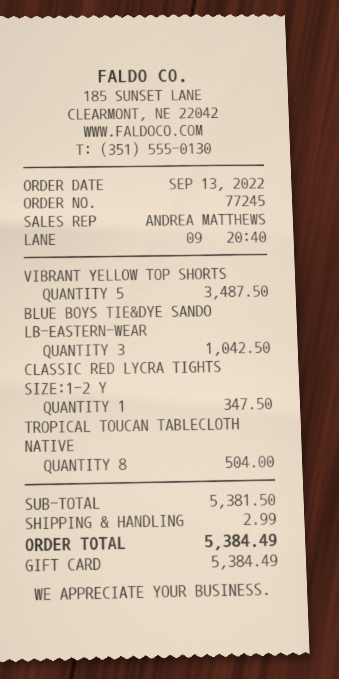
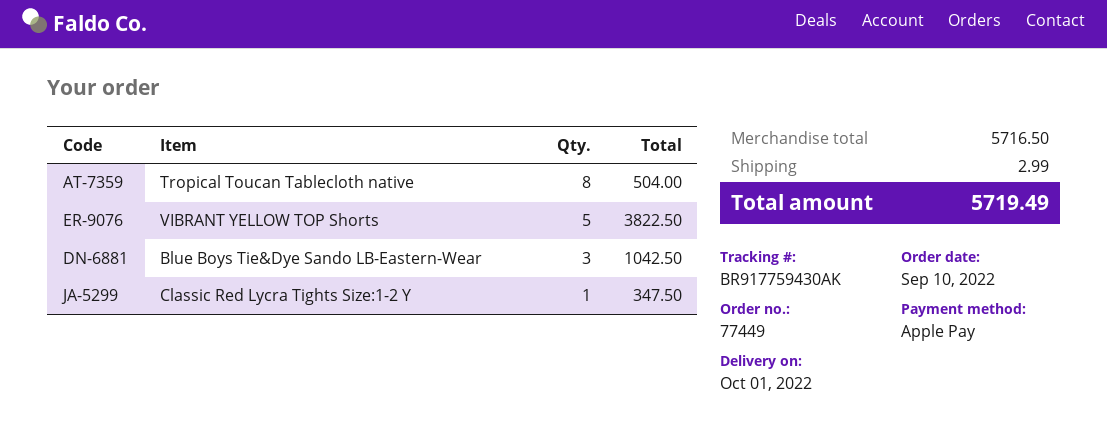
order number: 77245 -> 77449
order date: 2022-09-13 -> 2022-09-10
payment method: gift card -> Apple Pay
VIBRANT YELLOW TOP SHORTS: 5 for 3487.50 -> 5 for 3822.50
subtotal: 5381.50 -> 5716.50
total: 5384.49 -> 5719.49

